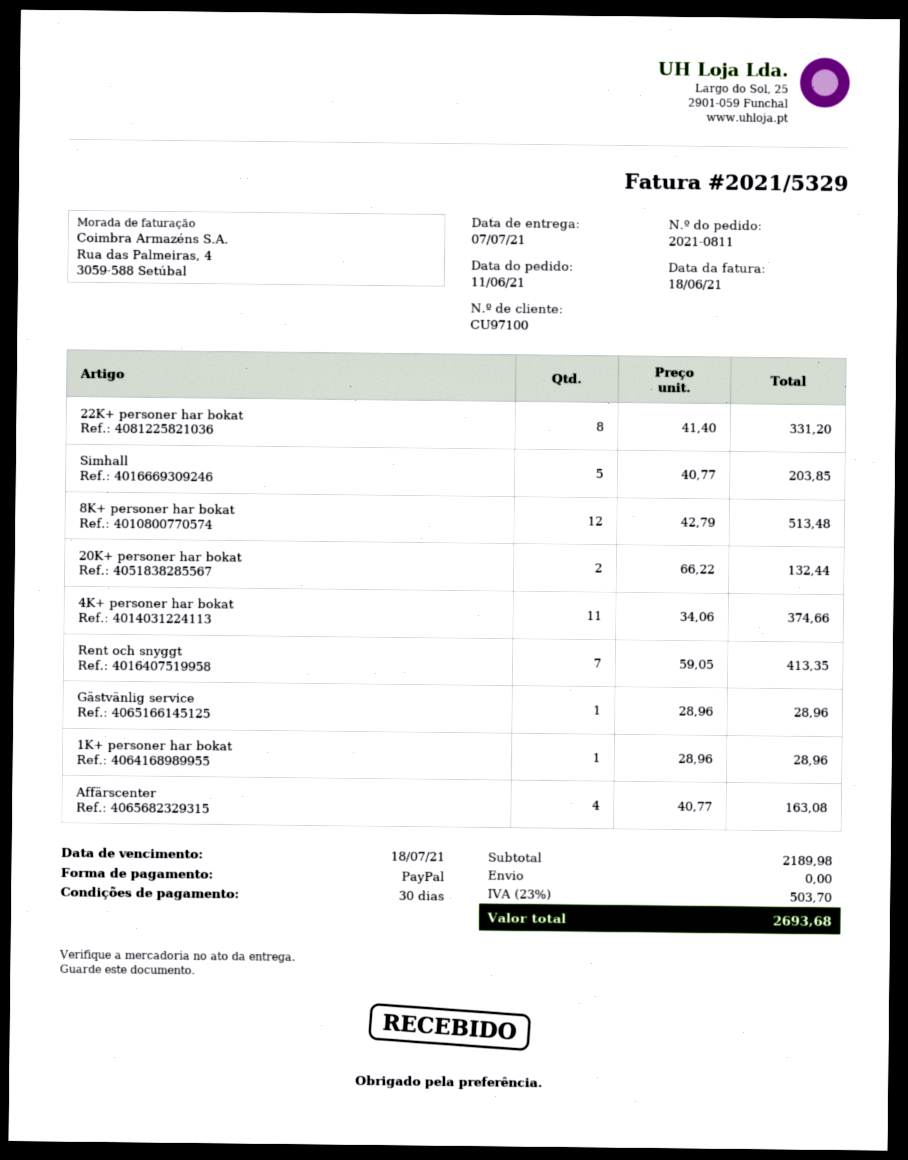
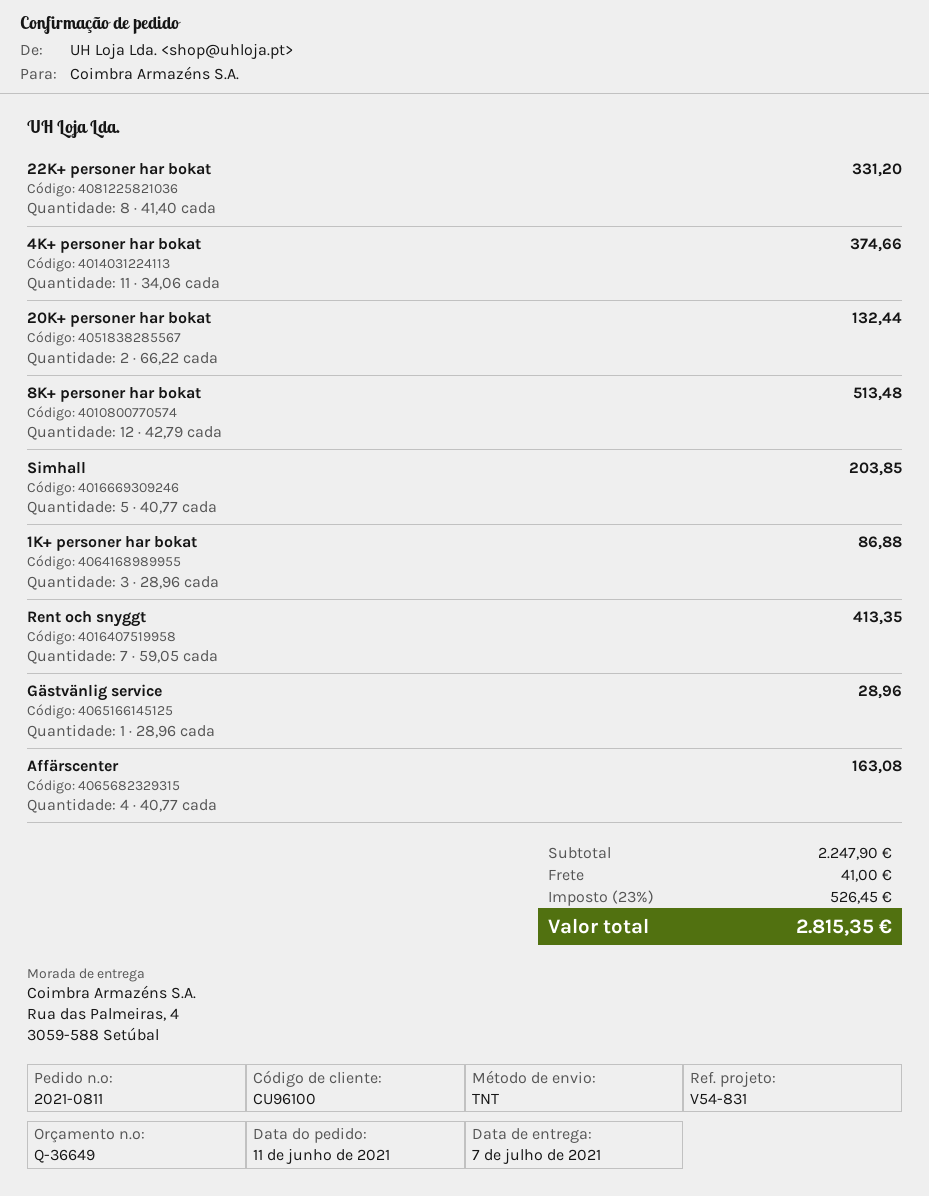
customer number: CU97100 -> CU96100
1K+ personer har bokat: 1 x 28.96 = 28.96 -> 3 x 28.96 = 86.88
subtotal: 2189.98 -> 2247.90
shipping: 0.00 -> 41.00
tax: 23% = 503.70 -> 23% = 526.45
total: 2693.68 -> 2815.35

